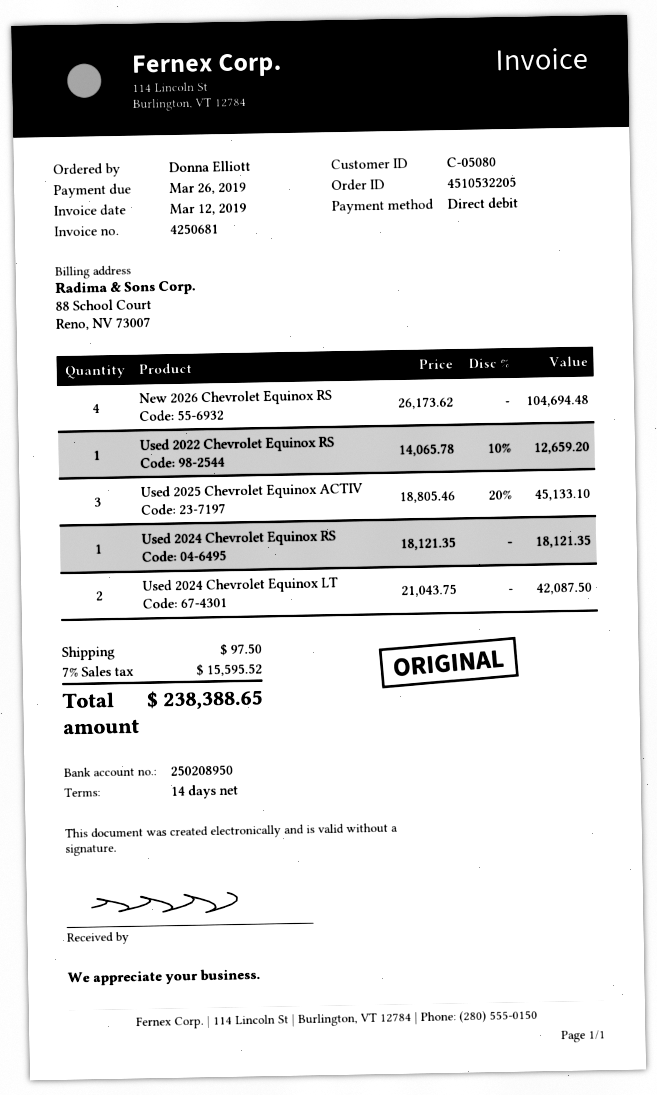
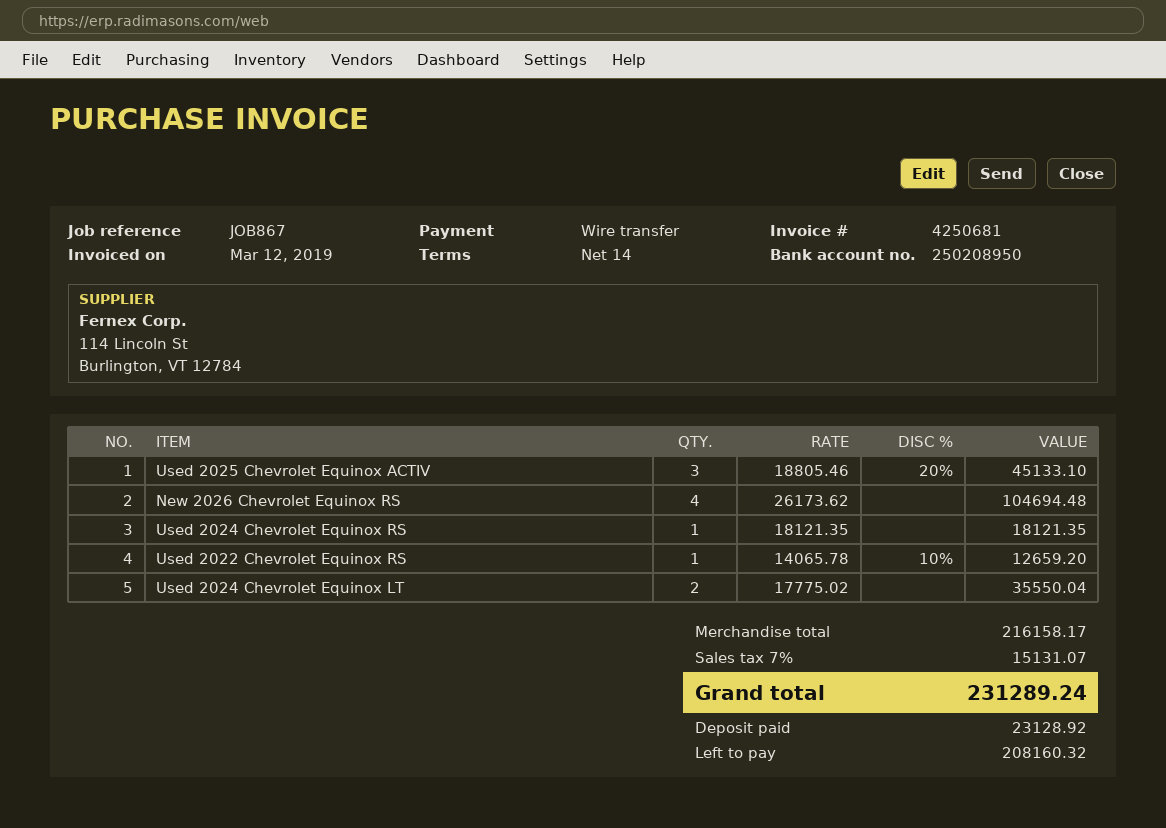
payment method: direct debit -> bank transfer
Used 2024 Chevrolet Equinox LT: 2 x 21043.75 = 42087.50 -> 2 x 17775.02 = 35550.04
shipping: 97.50 -> none
tax: 7% = 15595.52 -> 7% = 15131.07
total: 238388.65 -> 231289.24

